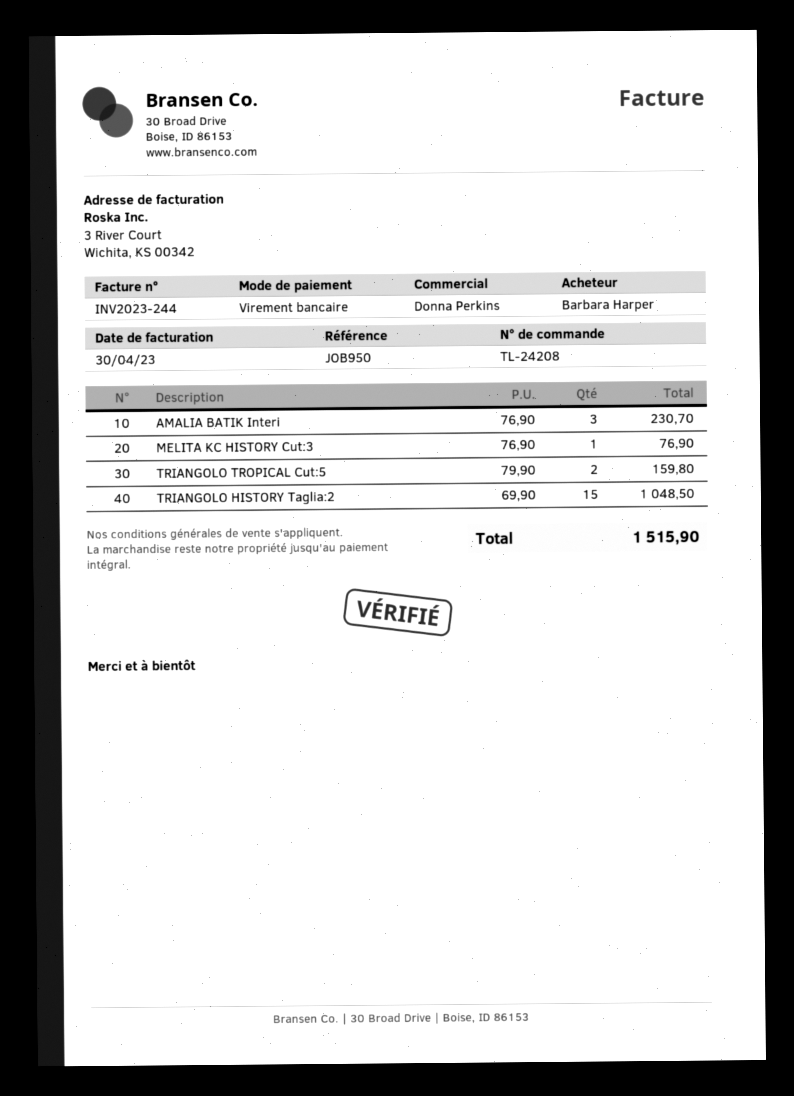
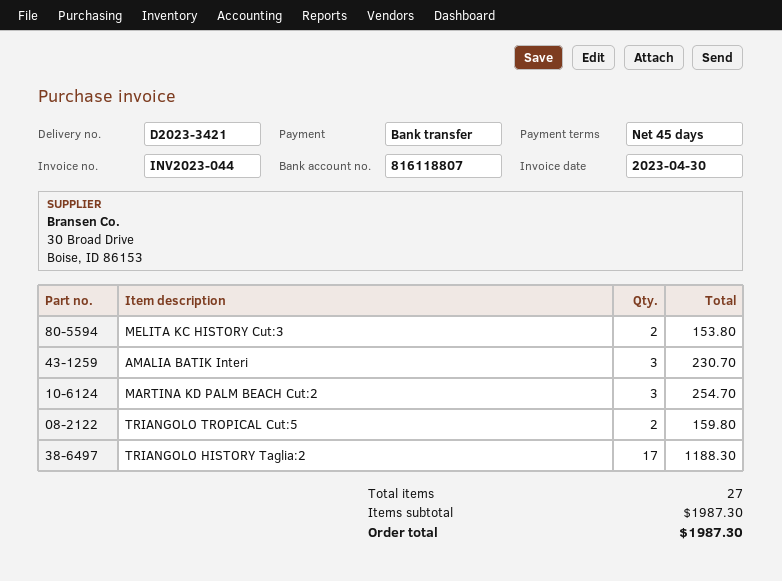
invoice number: INV2023-244 -> INV2023-044
MELITA KC HISTORY Cut:3: 1 for 76.90 -> 2 for 153.80
TRIANGOLO HISTORY Taglia:2: 15 for 1048.50 -> 17 for 1188.30
MARTINA KD PALM BEACH Cut:2: none -> 3 for 254.70
total: 1515.90 -> 1987.30

